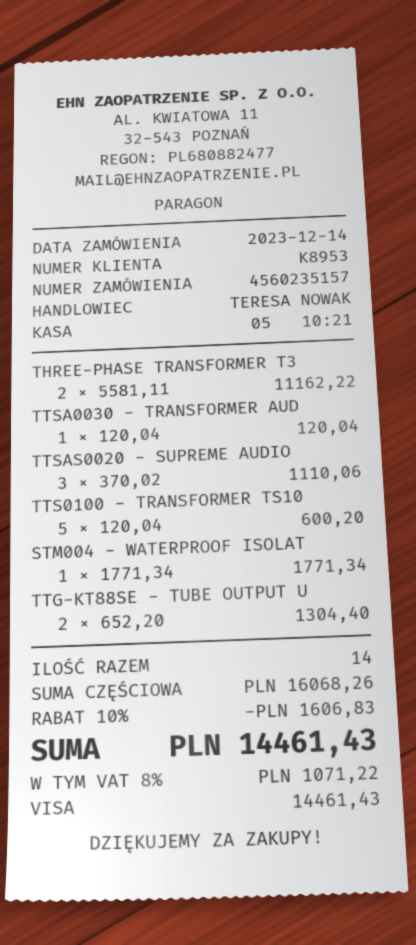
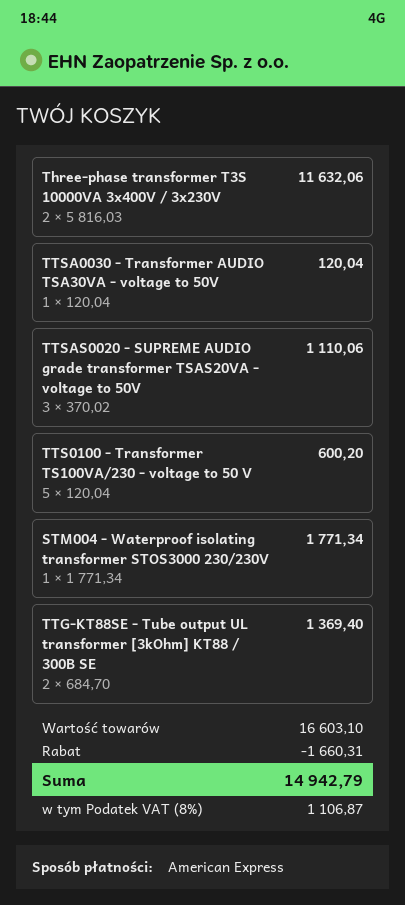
payment method: Visa -> American Express
THREE-PHASE TRANSFORMER T3: 2 x 5581.11 = 11162.22 -> 2 x 5816.03 = 11632.06
TTG-KT88SE - TUBE OUTPUT U: 2 x 652.20 = 1304.40 -> 2 x 684.70 = 1369.40
subtotal: 16068.26 -> 16603.10
discount: 1606.83 -> 1660.31
tax: 8% = 1071.22 -> 8% = 1106.87
total: 14461.43 -> 14942.79

